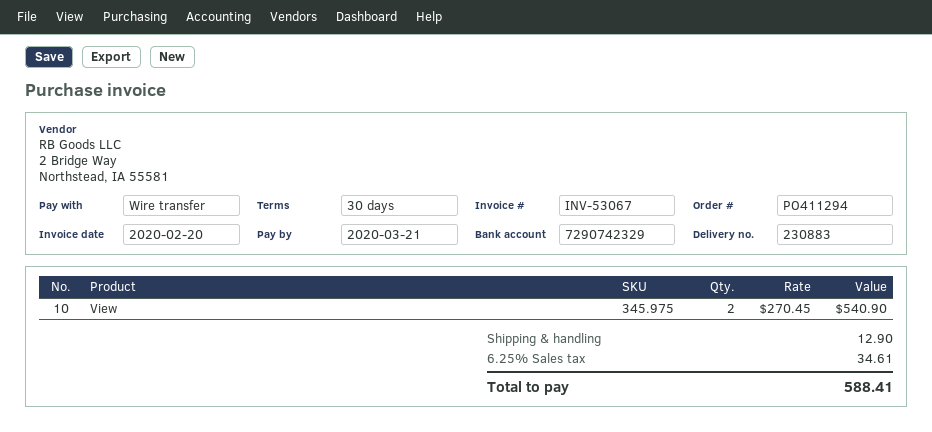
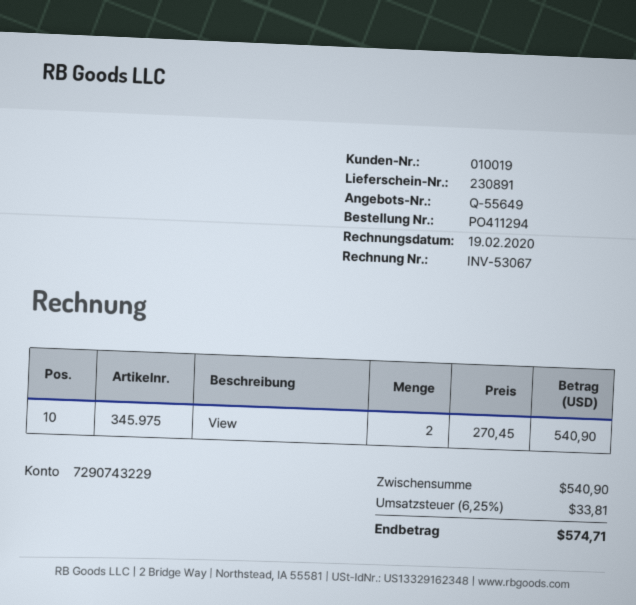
delivery note number: 230883 -> 230891
invoice date: 2020-02-20 -> 2020-02-19
bank account: 7290742329 -> 7290743229
shipping: 12.90 -> none
tax: 6.25% = 34.61 -> 6.25% = 33.81
total: 588.41 -> 574.71

